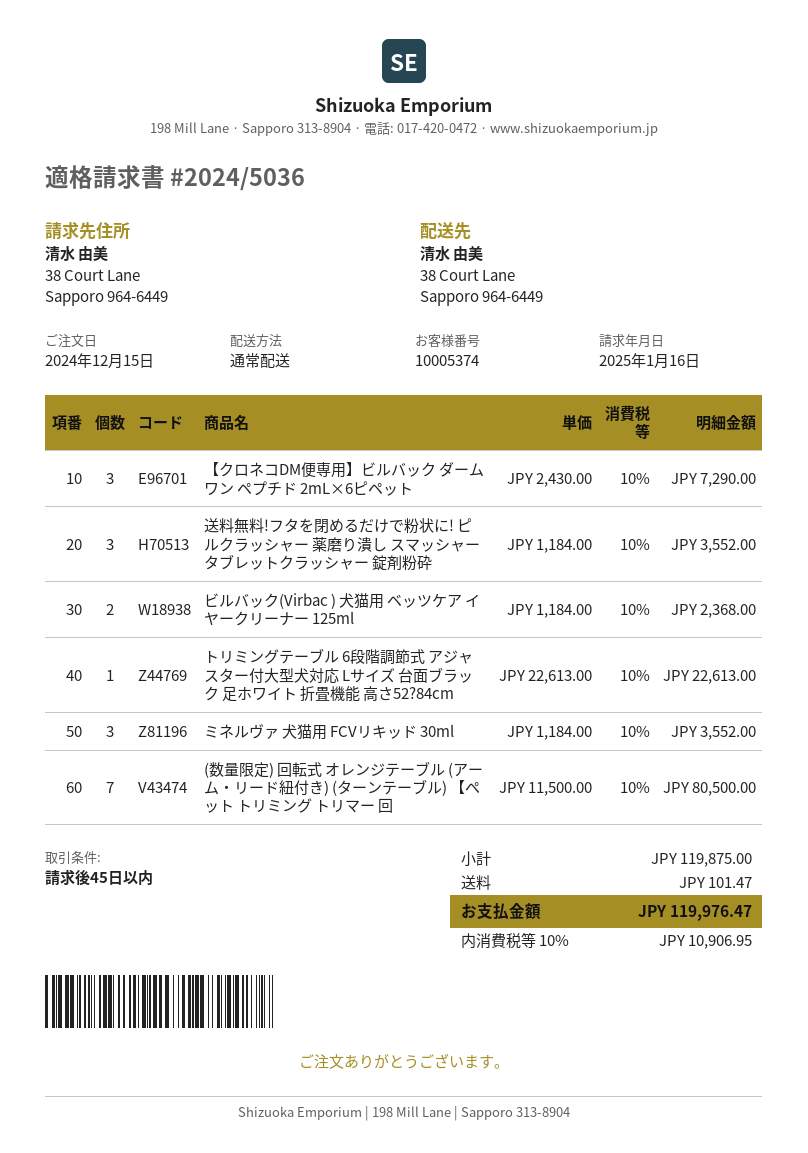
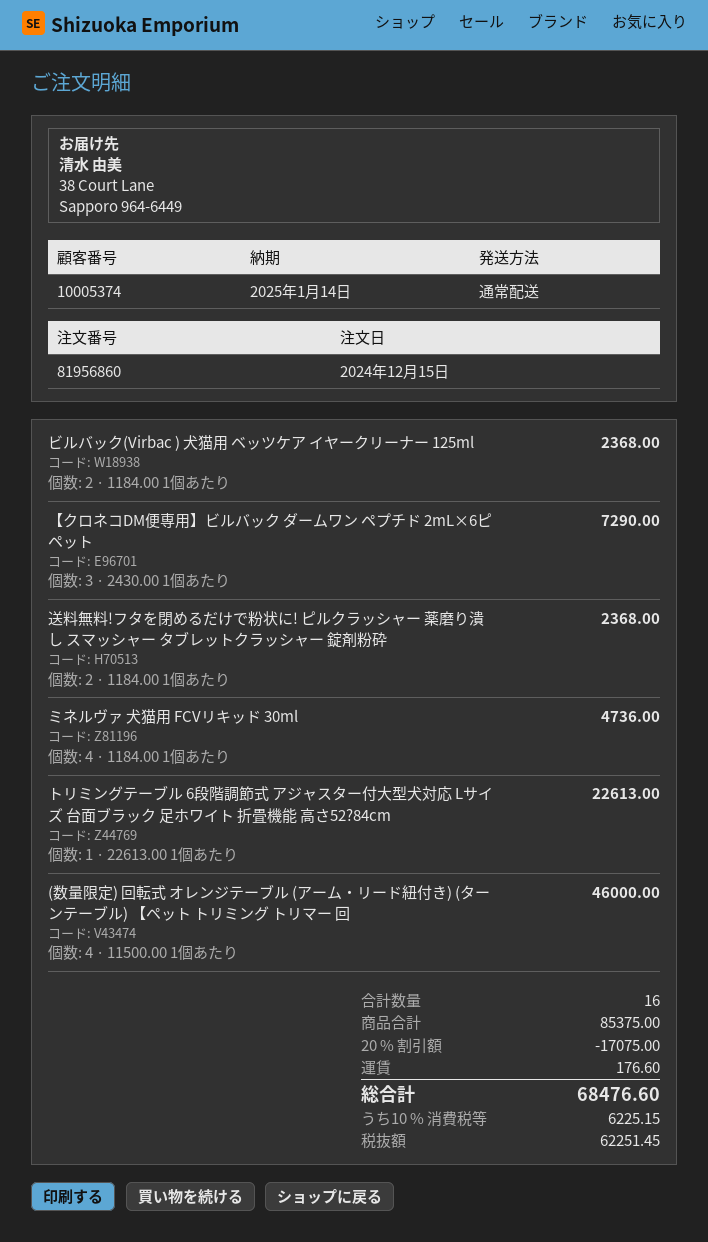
送料無料!フタを閉めるだけで粉状に! ピルクラッシャー 薬磨り潰し スマッシャー タブレットクラッシャー 錠剤粉砕: 3 x 1184.00 = 3552.00 -> 2 x 1184.00 = 2368.00
ミネルヴァ 犬猫用 FCVリキッド 30ml: 3 x 1184.00 = 3552.00 -> 4 x 1184.00 = 4736.00
(数量限定) 回転式 オレンジテーブル (アーム・リード紐付き) (ターンテーブル) 【ペット トリミング トリマー 回: 7 x 11500.00 = 80500.00 -> 4 x 11500.00 = 46000.00
subtotal: 119875.00 -> 85375.00
discount: none -> 20% = 17075.00
shipping: 101.47 -> 176.60
tax: 10% = 10906.95 -> 10% = 6225.15
total: 119976.47 -> 68476.60

